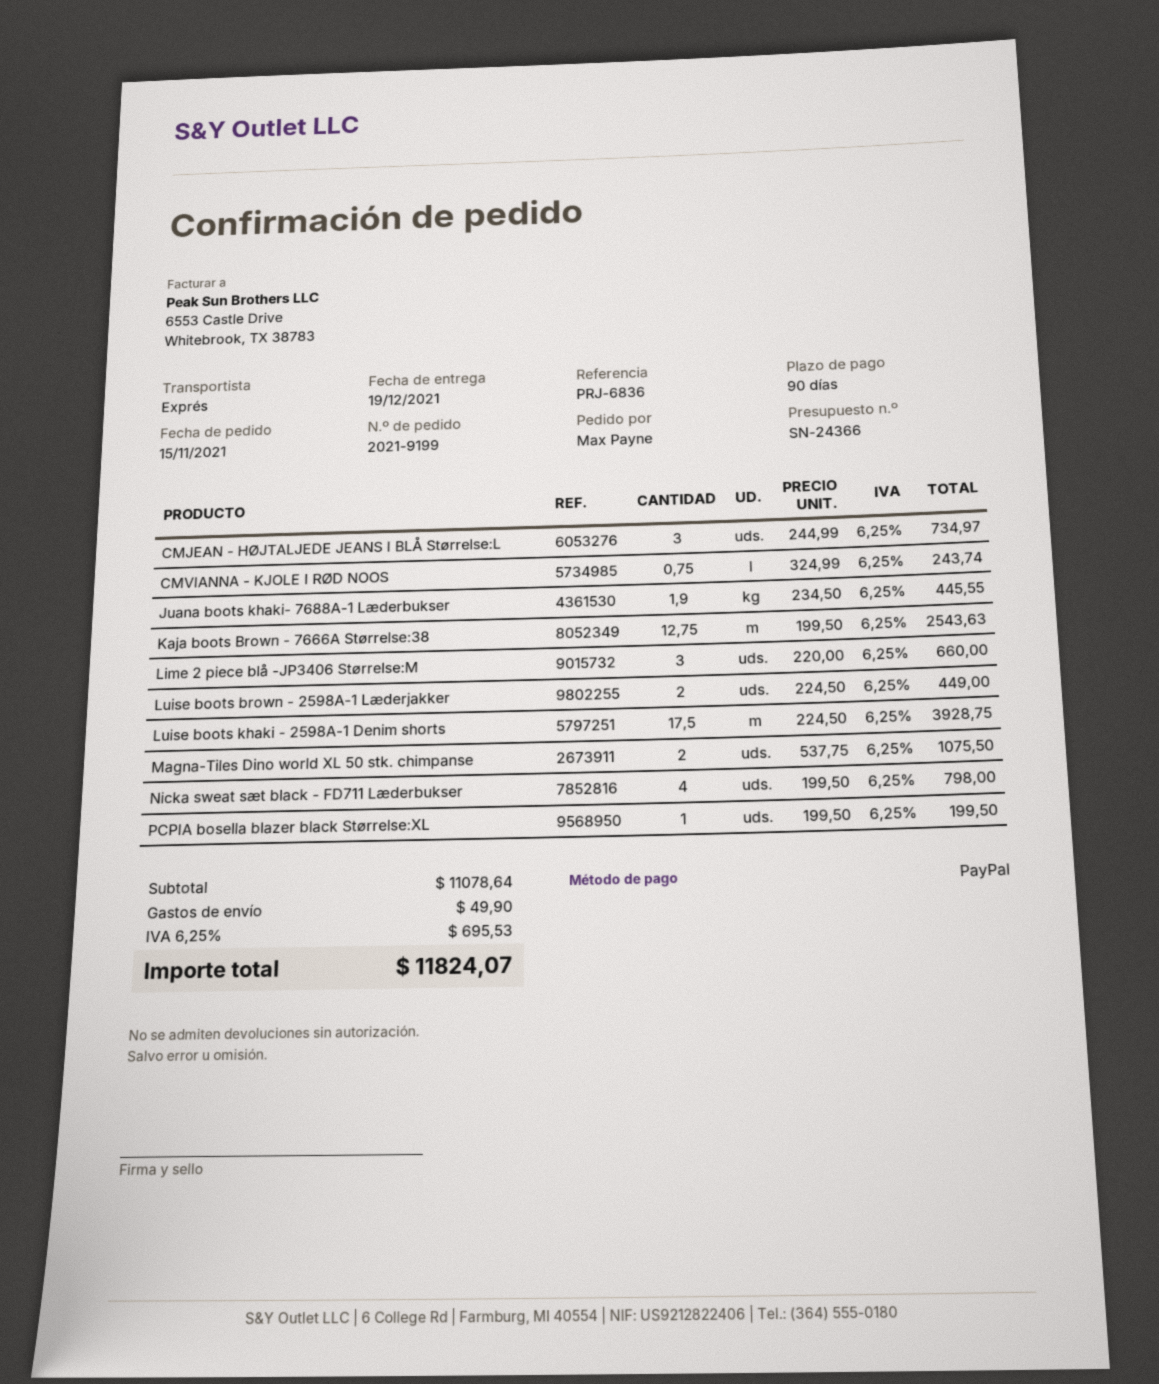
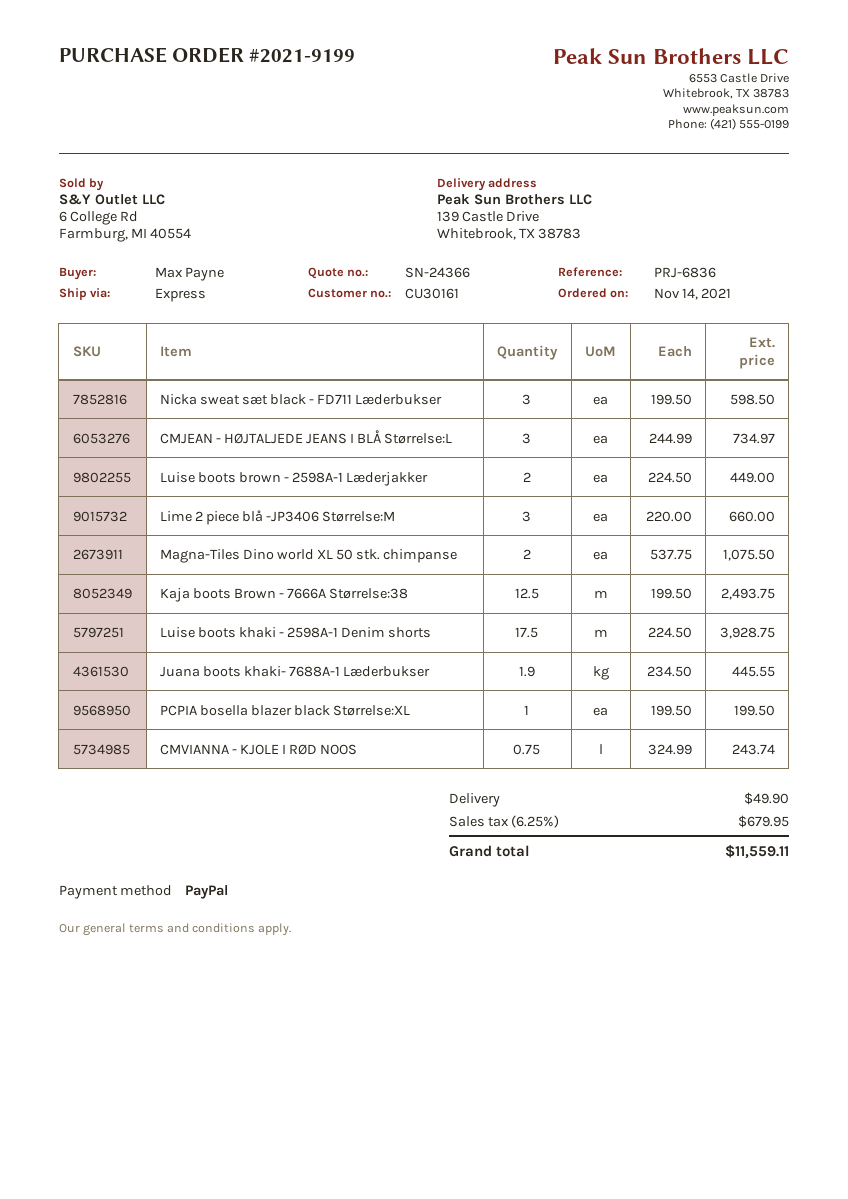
order date: 2021-11-15 -> 2021-11-14
Kaja boots Brown - 7666A Størrelse:38: 12.75 x 199.50 = 2543.63 -> 12.5 x 199.50 = 2493.75
Nicka sweat sæt black - FD711 Læderbukser: 4 x 199.50 = 798.00 -> 3 x 199.50 = 598.50
tax: 6.25% = 695.53 -> 6.25% = 679.95
total: 11824.07 -> 11559.11

